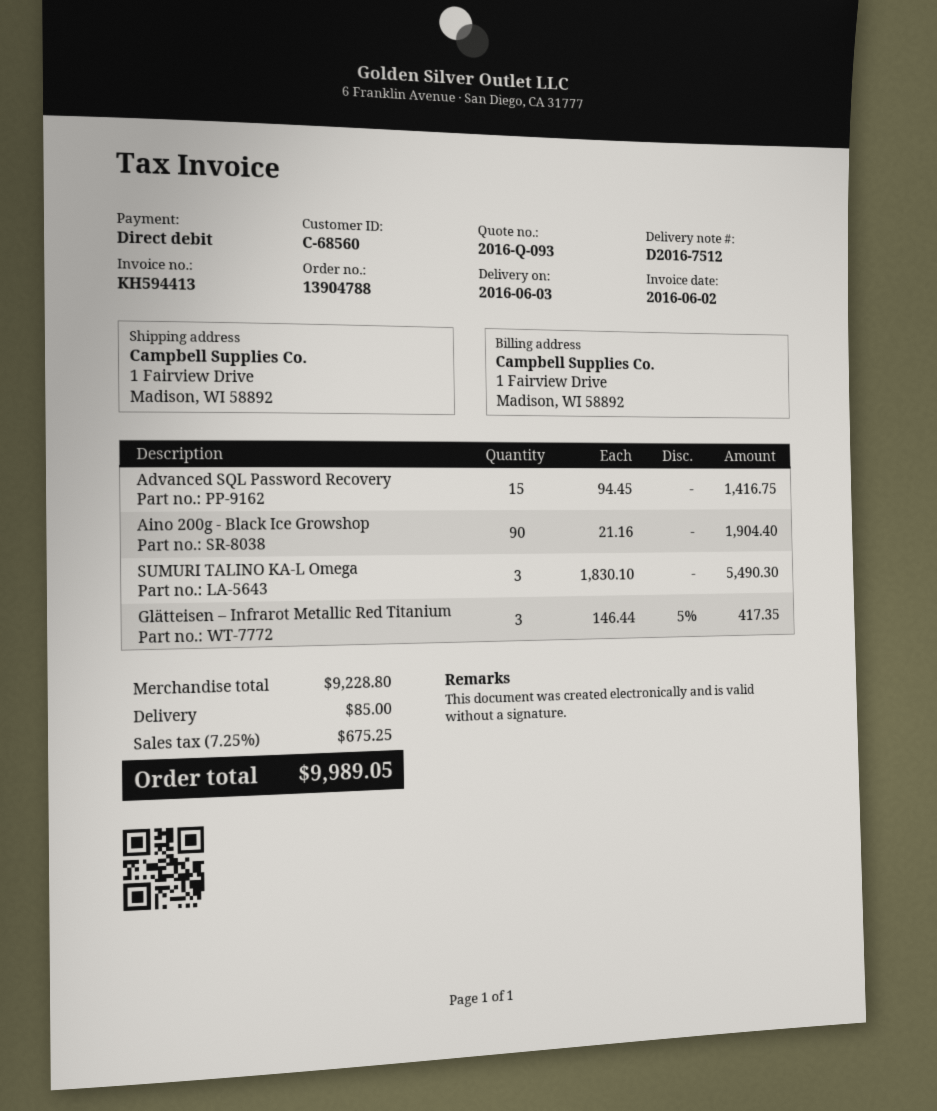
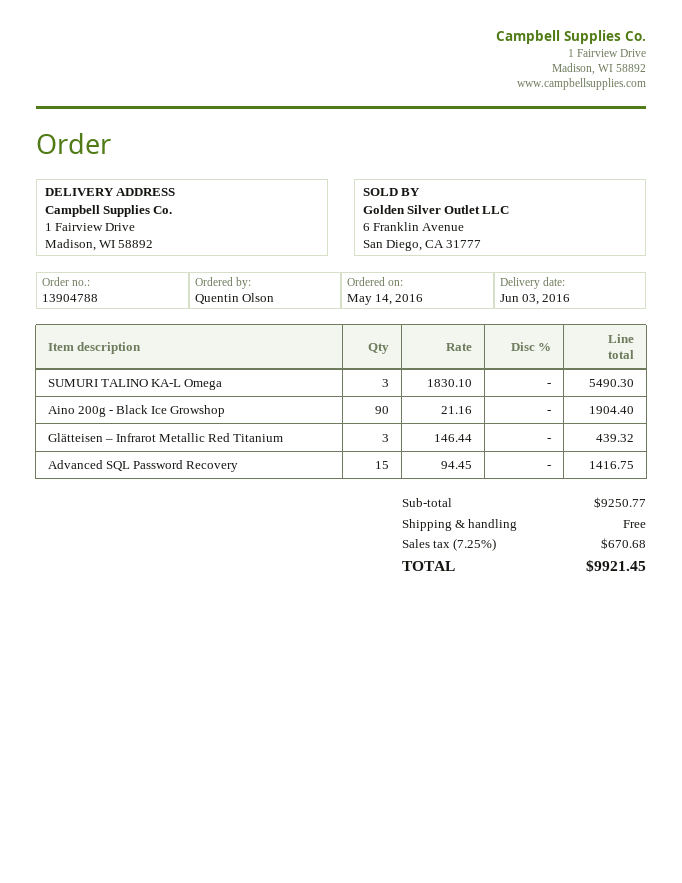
Glätteisen – Infrarot Metallic Red Titanium: 3 x 146.44 - 5% = 417.35 -> 3 x 146.44 = 439.32
subtotal: 9228.80 -> 9250.77
shipping: 85.00 -> 0.00
tax: 7.25% = 675.25 -> 7.25% = 670.68
total: 9989.05 -> 9921.45

